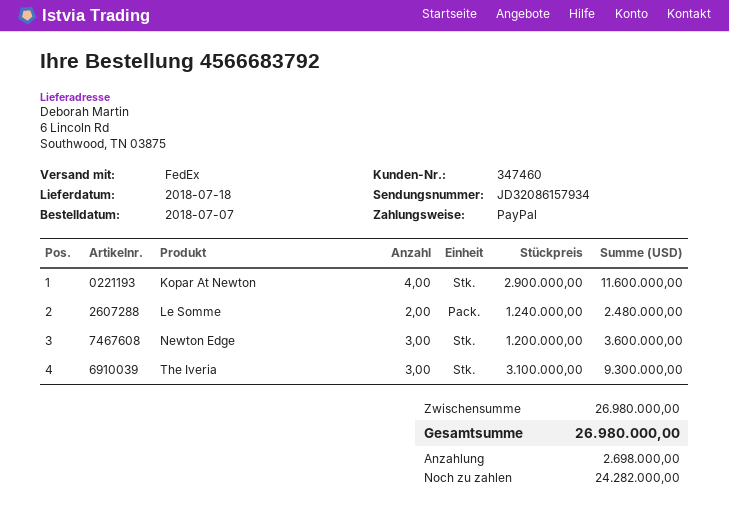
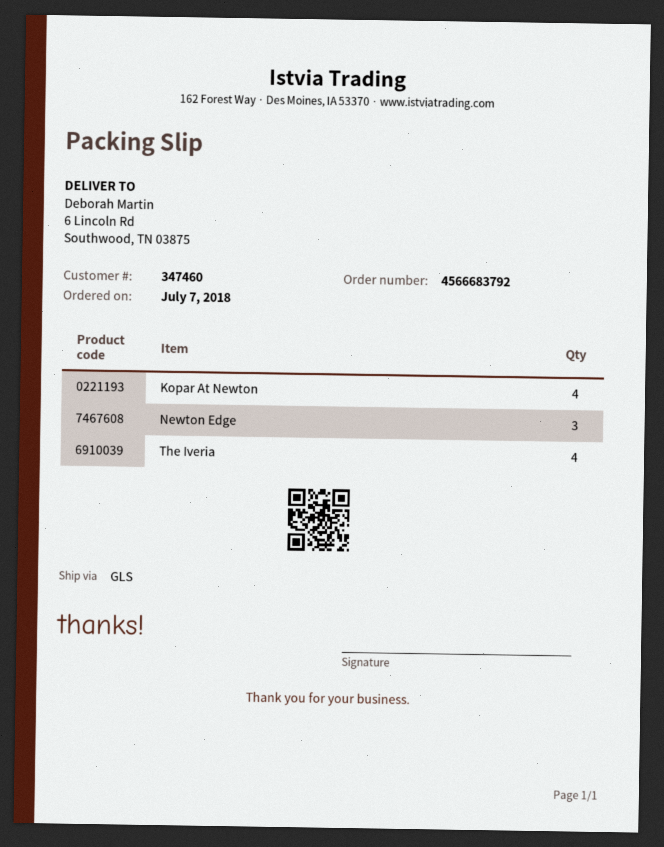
shipping method: FedEx -> GLS
Le Somme: 2 -> none
The Iveria: 3 -> 4

